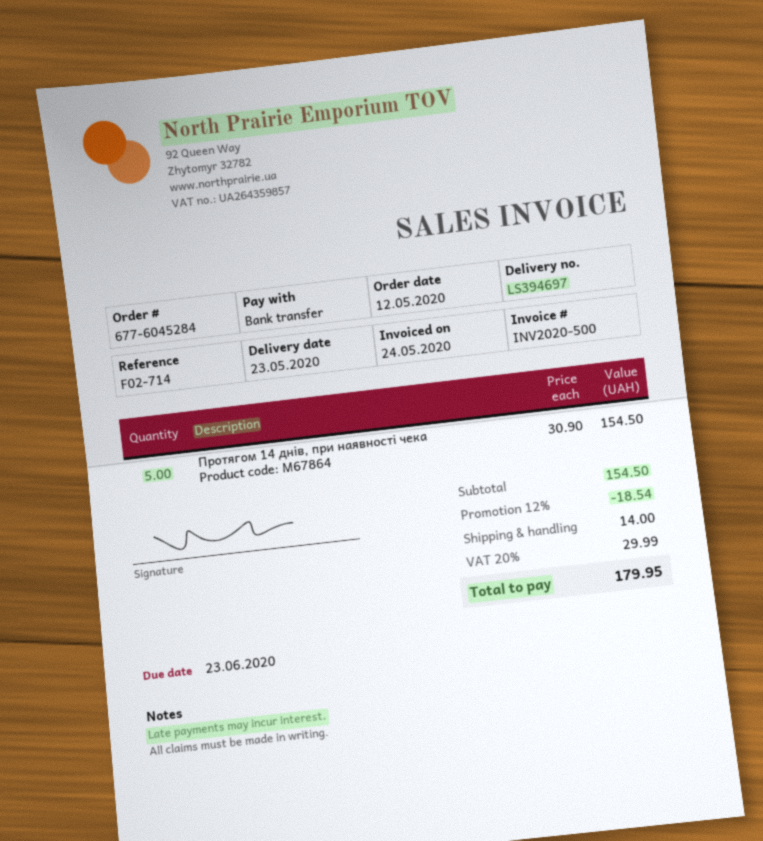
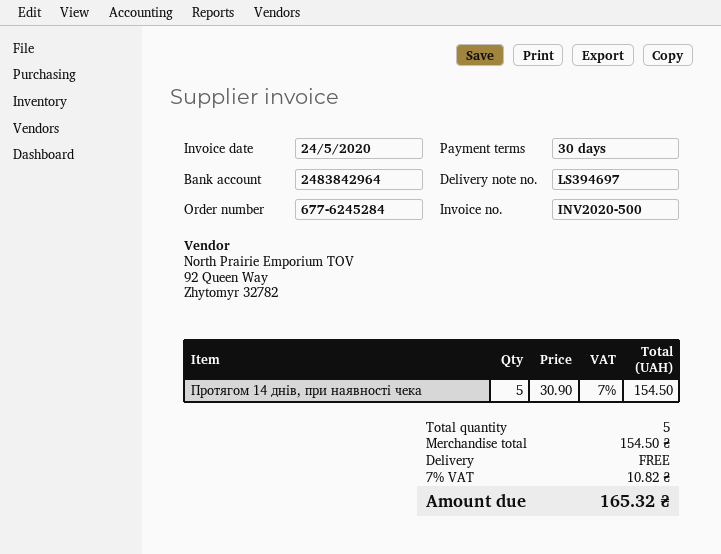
order number: 677-6045284 -> 677-6245284
discount: 12% = 18.54 -> none
shipping: 14.00 -> 0.00
tax: 20% = 29.99 -> 7% = 10.82
total: 179.95 -> 165.32

